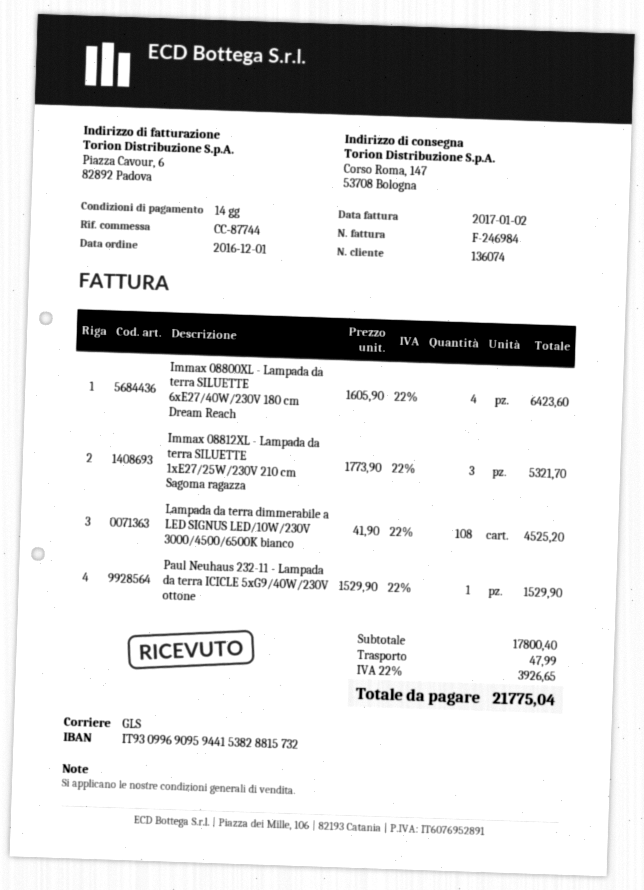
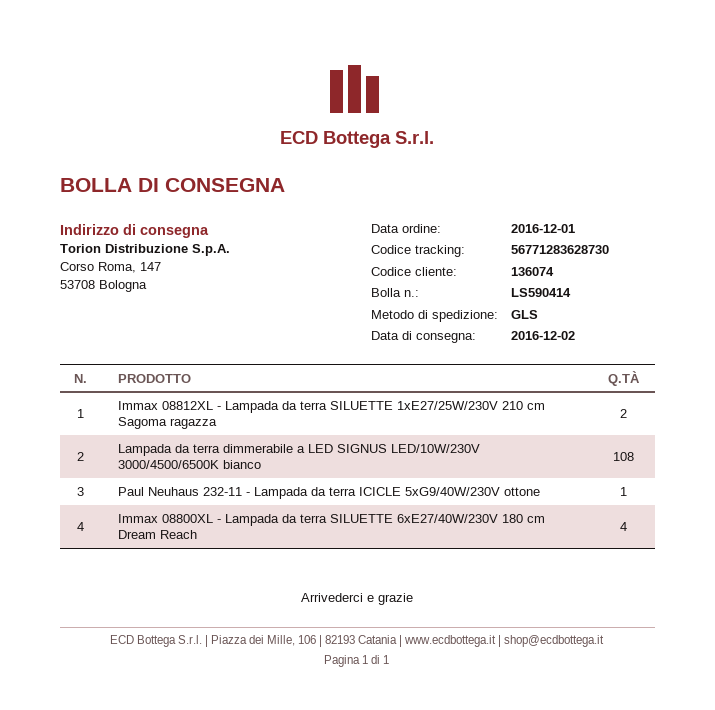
Immax 08812XL - Lampada da terra SILUETTE 1xE27/25W/230V 210 cm Sagoma ragazza: 3 -> 2

